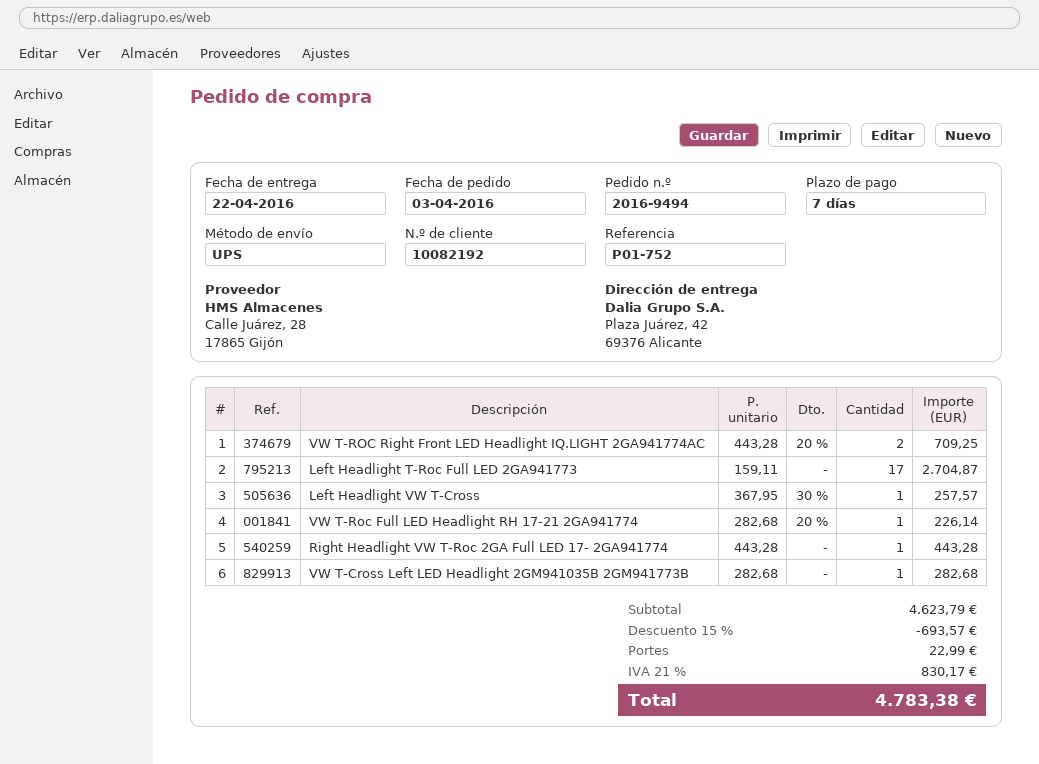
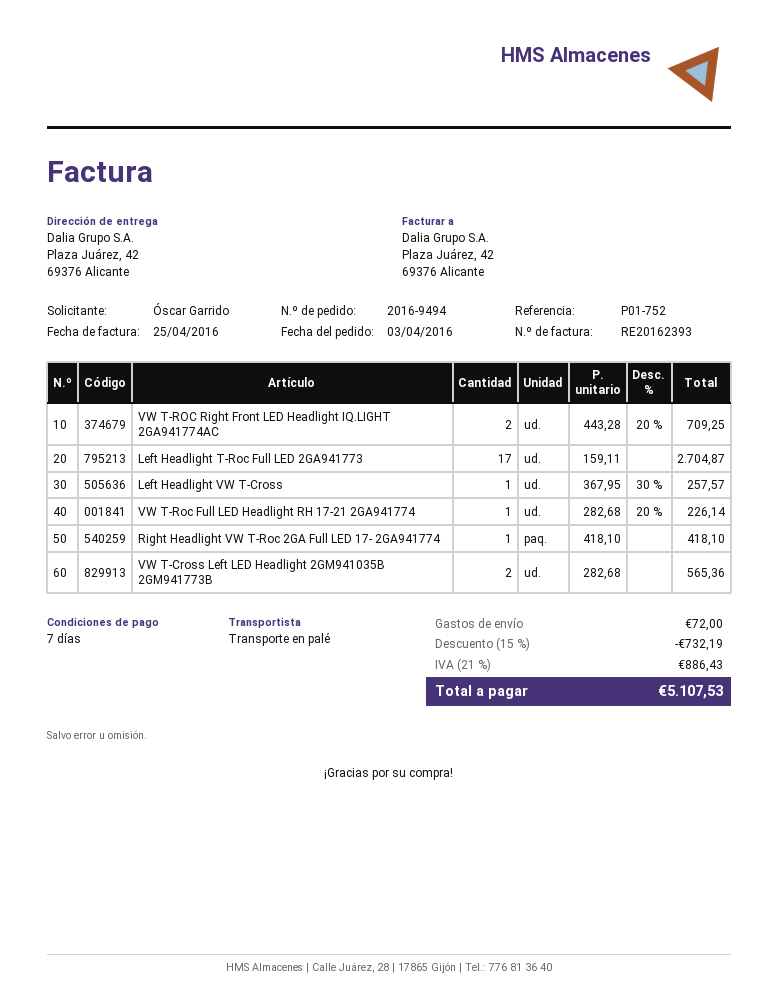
shipping method: UPS -> pallet freight
Right Headlight VW T-Roc 2GA Full LED 17- 2GA941774: 1 x 443.28 = 443.28 -> 1 x 418.10 = 418.10
VW T-Cross Left LED Headlight 2GM941035B 2GM941773B: 1 x 282.68 = 282.68 -> 2 x 282.68 = 565.36
discount: 15% = 693.57 -> 15% = 732.19
shipping: 22.99 -> 72.00
tax: 21% = 830.17 -> 21% = 886.43
total: 4783.38 -> 5107.53

